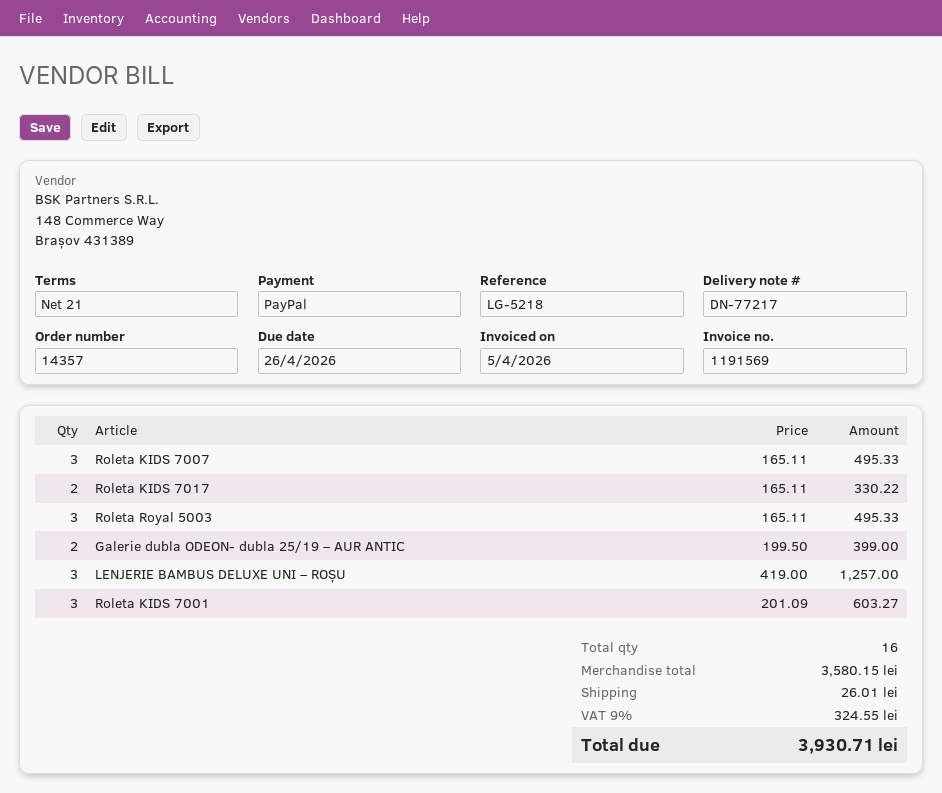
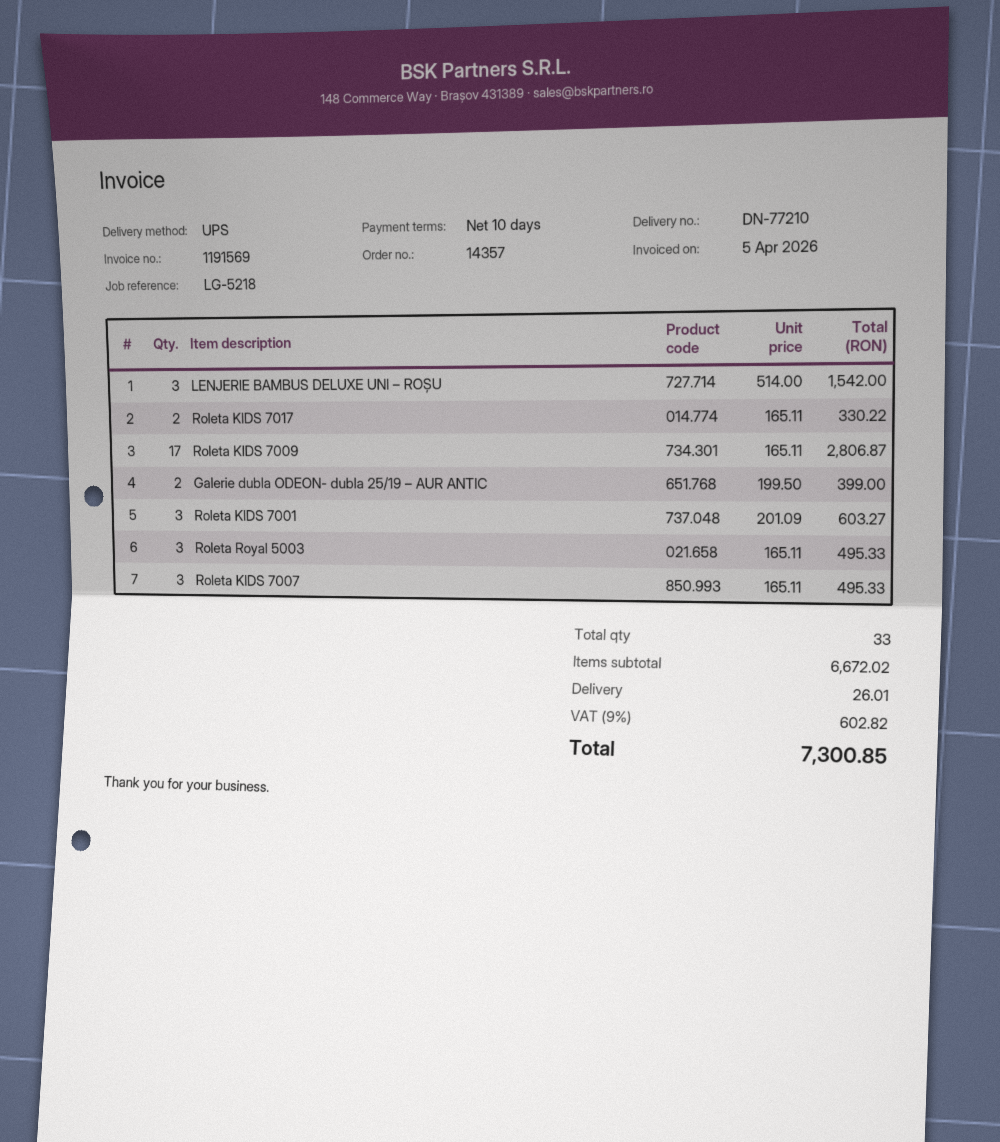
delivery note number: DN-77217 -> DN-77210
payment terms: 21 days -> 10 days
LENJERIE BAMBUS DELUXE UNI – ROȘU: 3 x 419.00 = 1257.00 -> 3 x 514.00 = 1542.00
Roleta KIDS 7009: none -> 17 x 165.11 = 2806.87
total quantity: 16 -> 33
subtotal: 3580.15 -> 6672.02
tax: 9% = 324.55 -> 9% = 602.82
total: 3930.71 -> 7300.85

